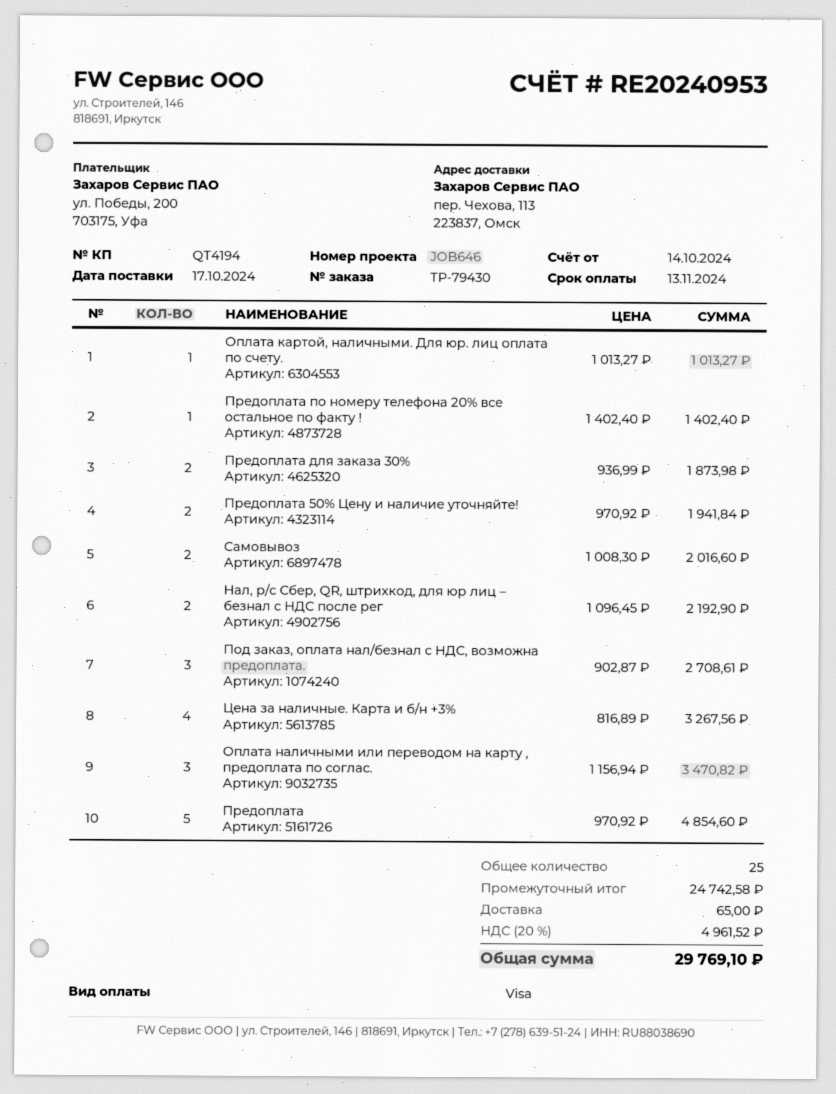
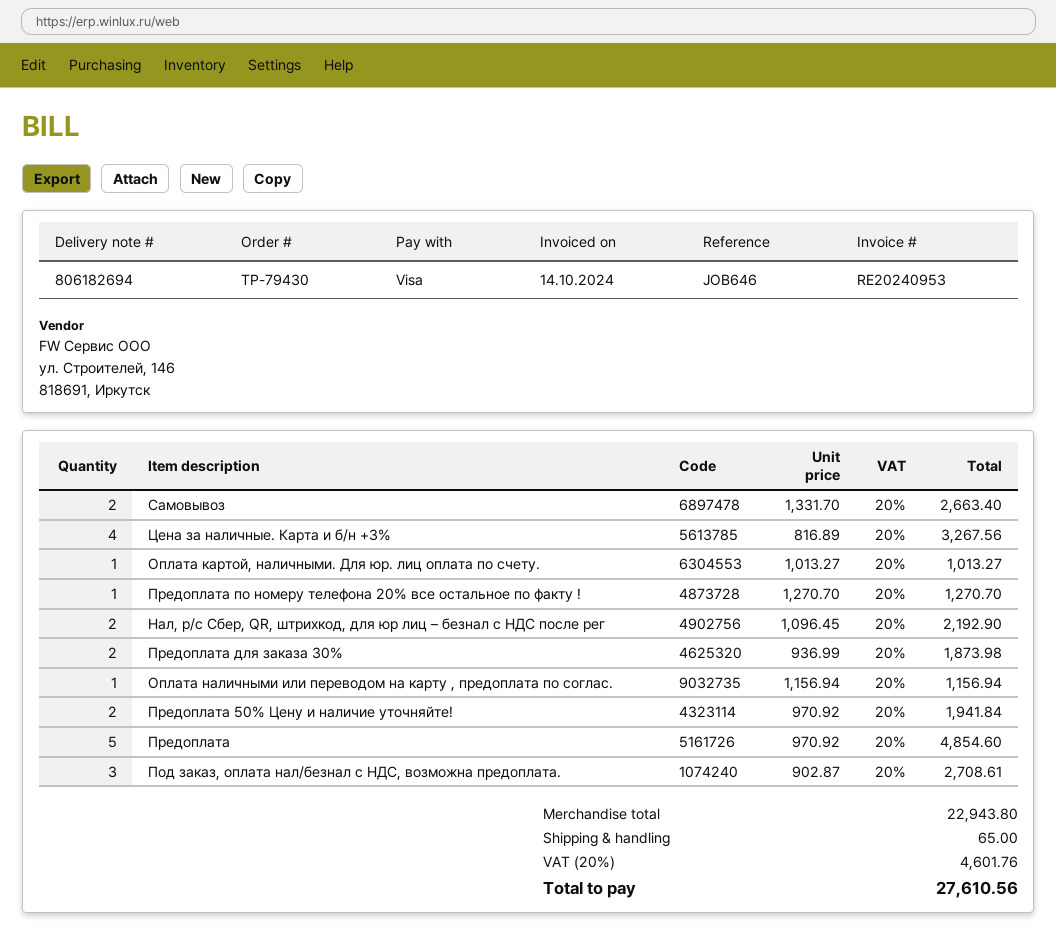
Предоплата по номеру телефона 20% все остальное по факту !: 1 x 1402.40 = 1402.40 -> 1 x 1270.70 = 1270.70
Самовывоз: 2 x 1008.30 = 2016.60 -> 2 x 1331.70 = 2663.40
Оплата наличными или переводом на карту , предоплата по соглас.: 3 x 1156.94 = 3470.82 -> 1 x 1156.94 = 1156.94
subtotal: 24742.58 -> 22943.80
tax: 20% = 4961.52 -> 20% = 4601.76
total: 29769.10 -> 27610.56

